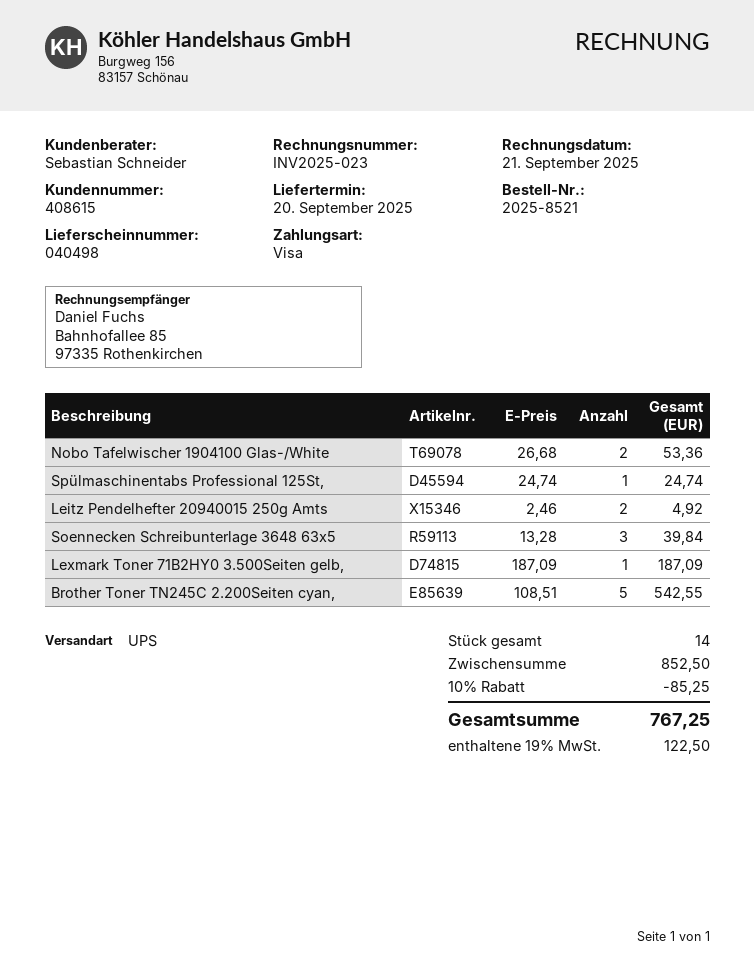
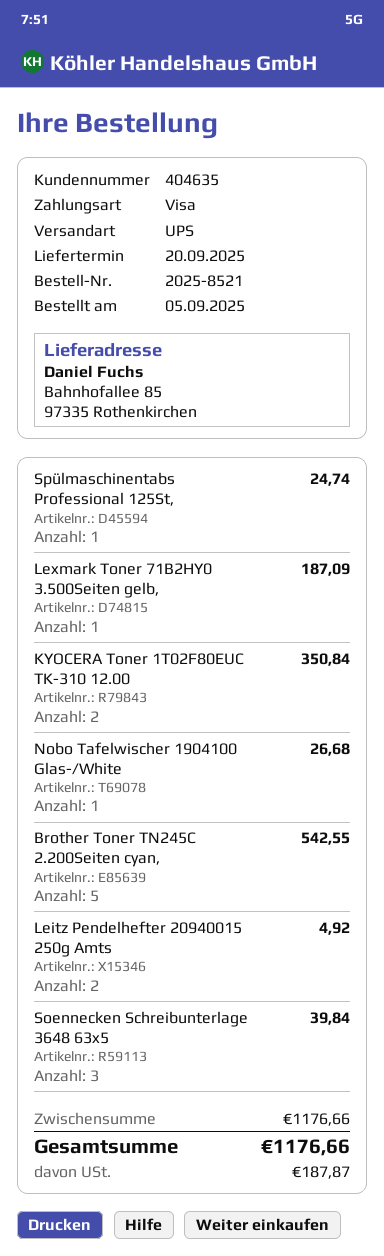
customer number: 408615 -> 404635
Nobo Tafelwischer 1904100 Glas-/White: 2 for 53.36 -> 1 for 26.68
KYOCERA Toner 1T02F80EUC TK-310 12.00: none -> 2 for 350.84
subtotal: 852.50 -> 1176.66
discount: 10% = 85.25 -> none
tax: 122.50 -> 187.87
total: 767.25 -> 1176.66

